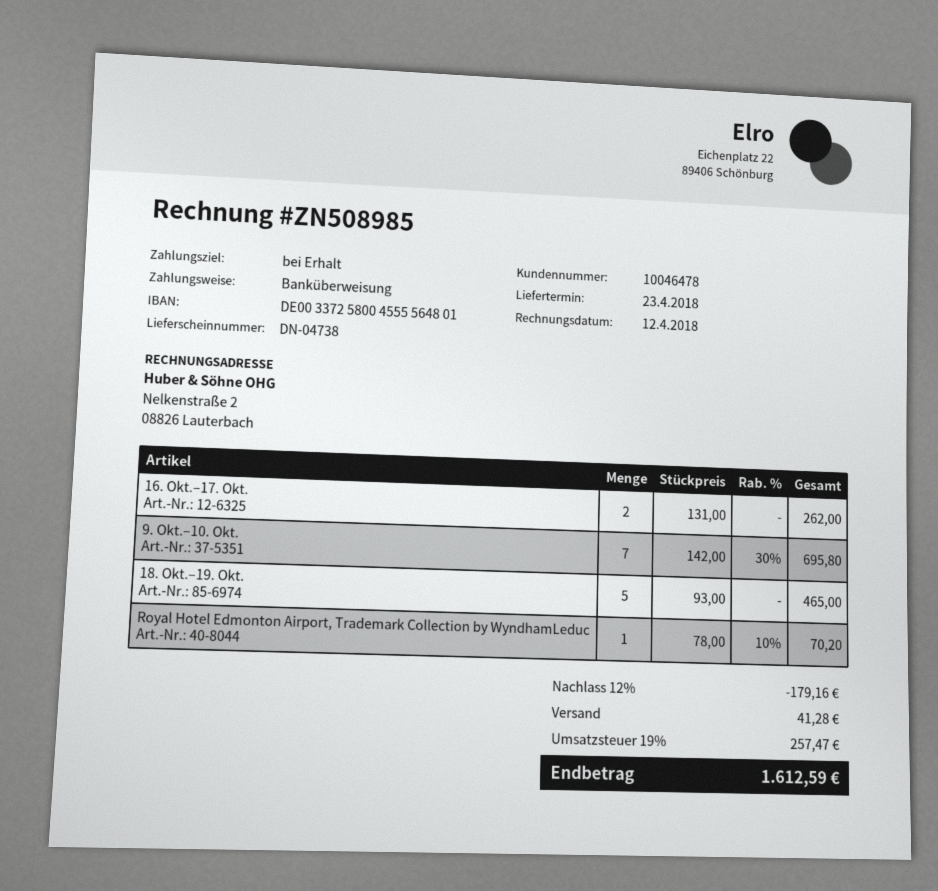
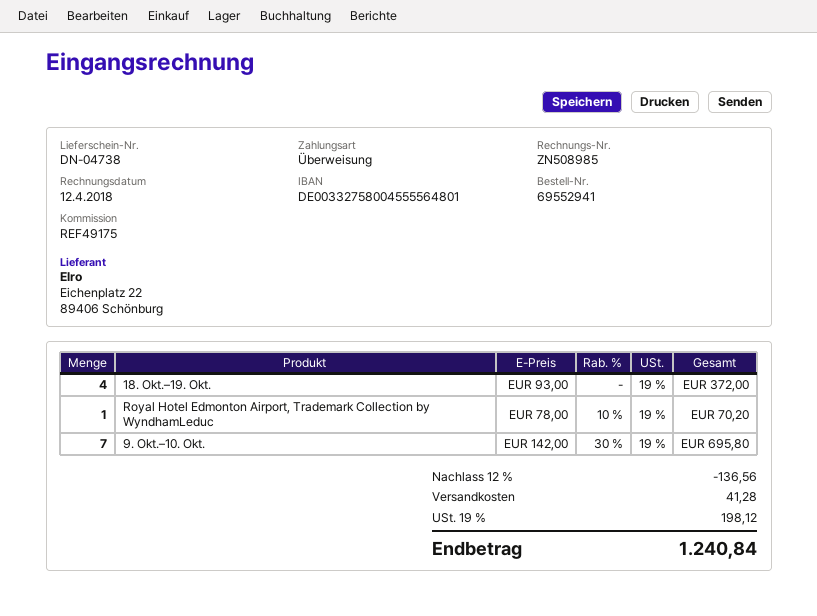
bank account: DE00337258004555564801 -> DE00332758004555564801
16. Okt.–17. Okt.: 2 x 131.00 = 262.00 -> none
18. Okt.–19. Okt.: 5 x 93.00 = 465.00 -> 4 x 93.00 = 372.00
discount: 12% = 179.16 -> 12% = 136.56
tax: 19% = 257.47 -> 19% = 198.12
total: 1612.59 -> 1240.84

